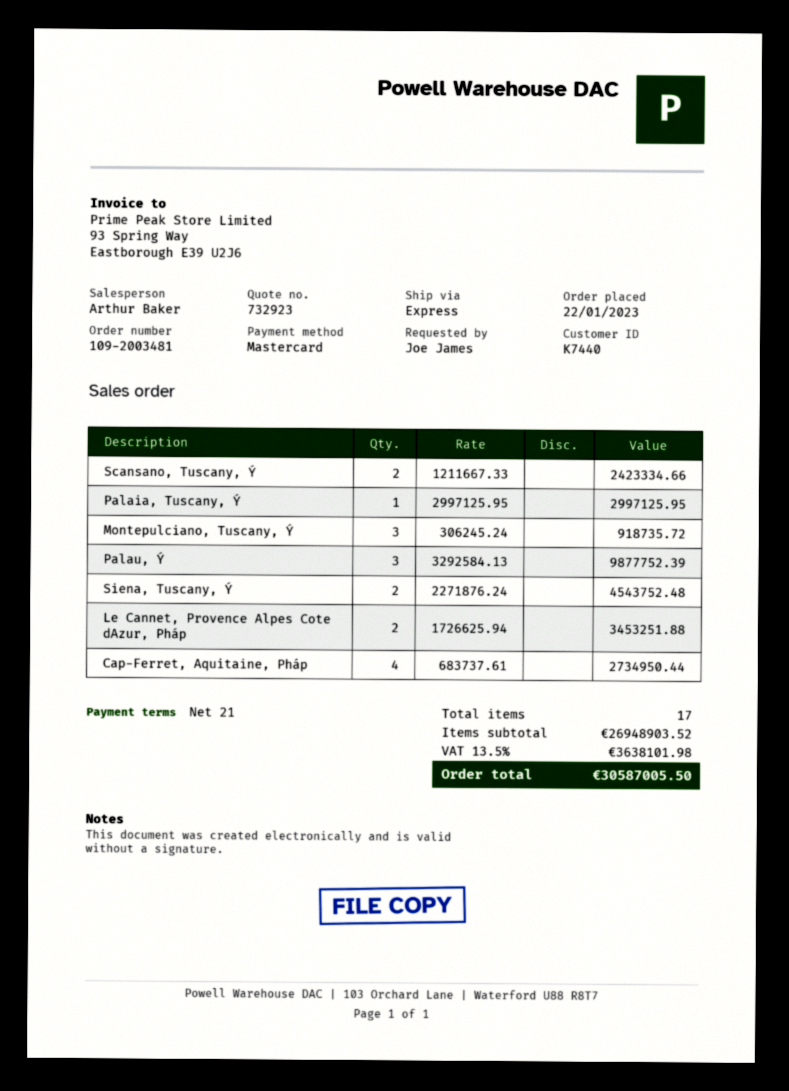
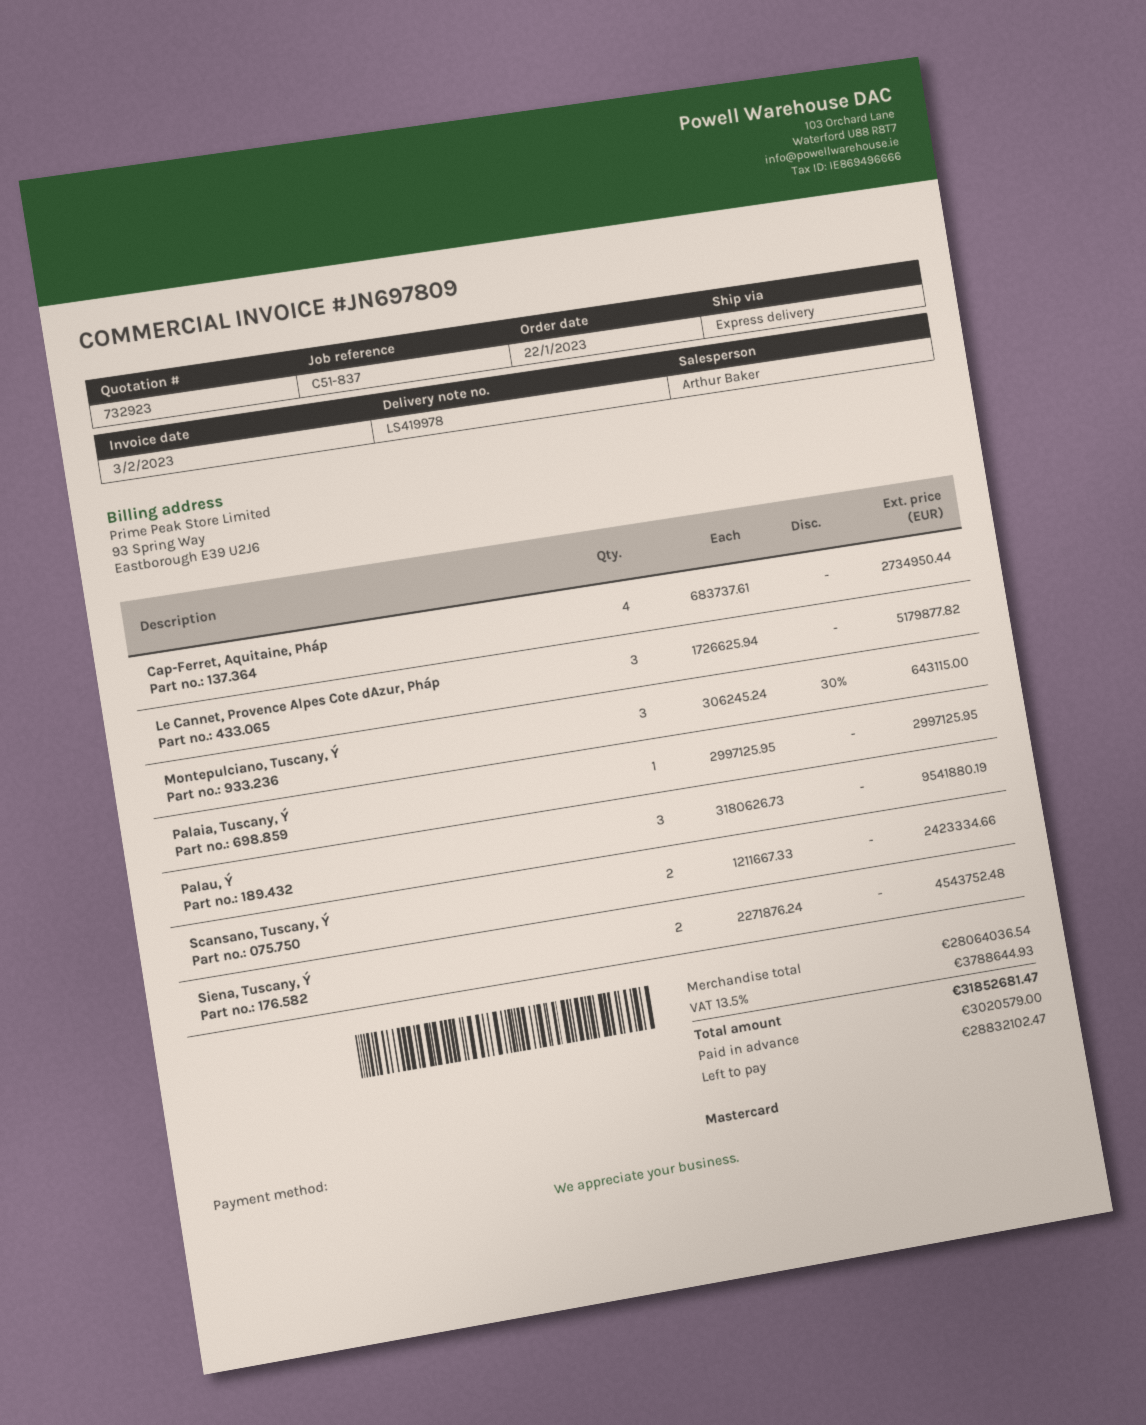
Montepulciano, Tuscany, Ý: 3 x 306245.24 = 918735.72 -> 3 x 306245.24 - 30% = 643115.00
Palau, Ý: 3 x 3292584.13 = 9877752.39 -> 3 x 3180626.73 = 9541880.19
Le Cannet, Provence Alpes Cote dAzur, Pháp: 2 x 1726625.94 = 3453251.88 -> 3 x 1726625.94 = 5179877.82
subtotal: 26948903.52 -> 28064036.54
tax: 13.5% = 3638101.98 -> 13.5% = 3788644.93
total: 30587005.50 -> 31852681.47

